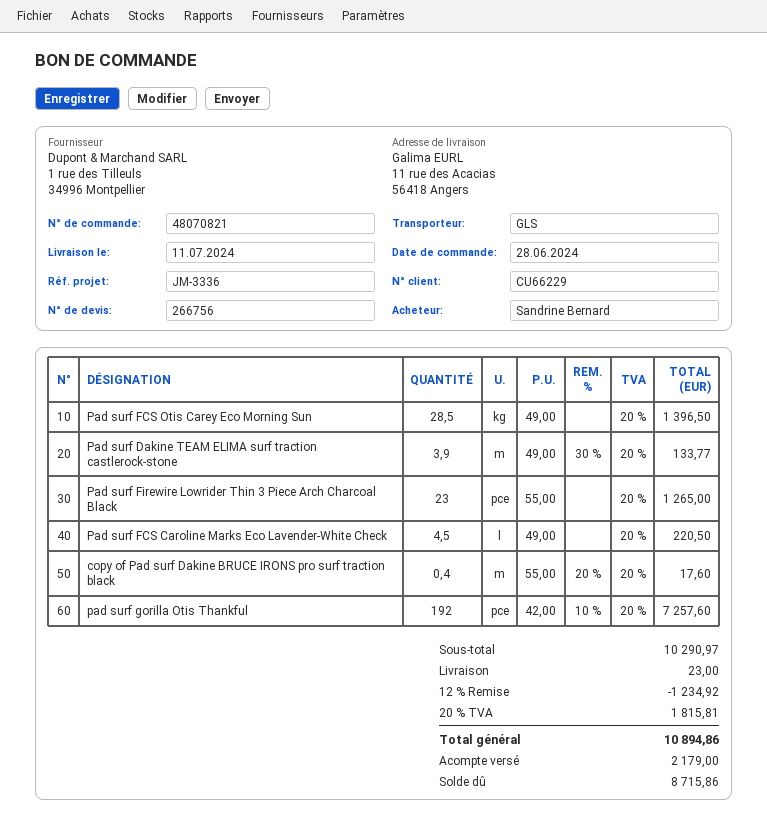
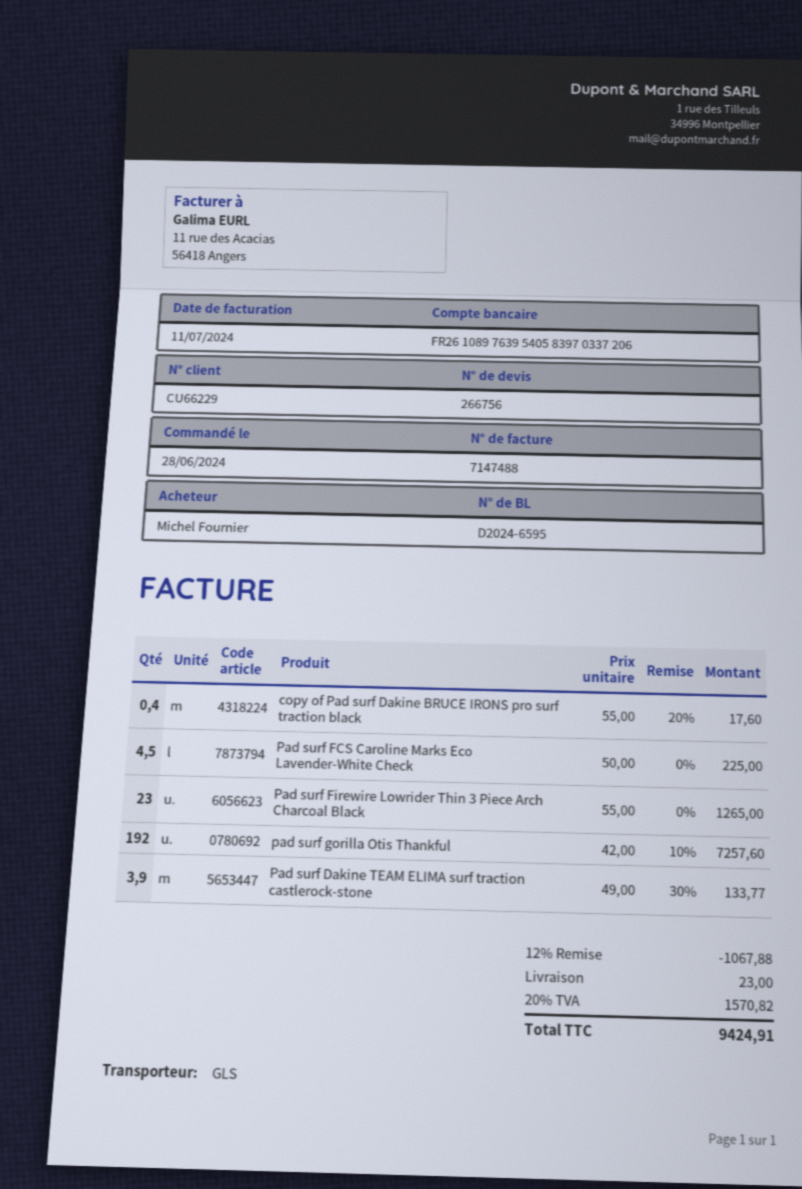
ordered by: Sandrine Bernard -> Michel Fournier
Pad surf FCS Otis Carey Eco Morning Sun: 28.5 x 49.00 = 1396.50 -> none
Pad surf FCS Caroline Marks Eco Lavender-White Check: 4.5 x 49.00 = 220.50 -> 4.5 x 50.00 = 225.00
discount: 12% = 1234.92 -> 12% = 1067.88
tax: 20% = 1815.81 -> 20% = 1570.82
total: 10894.86 -> 9424.91

